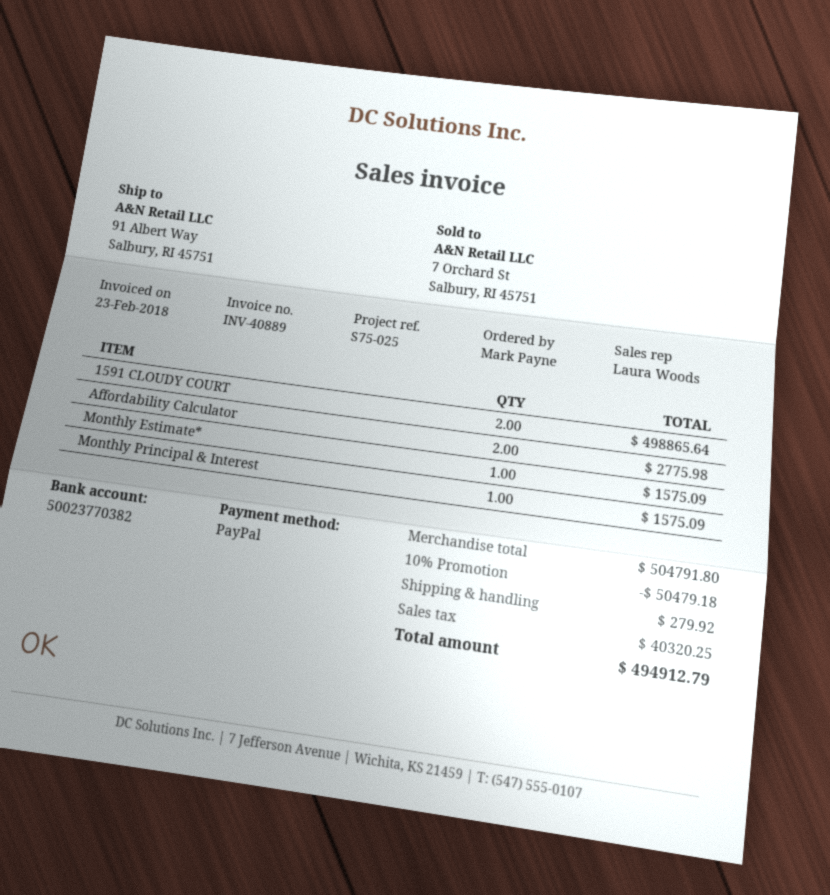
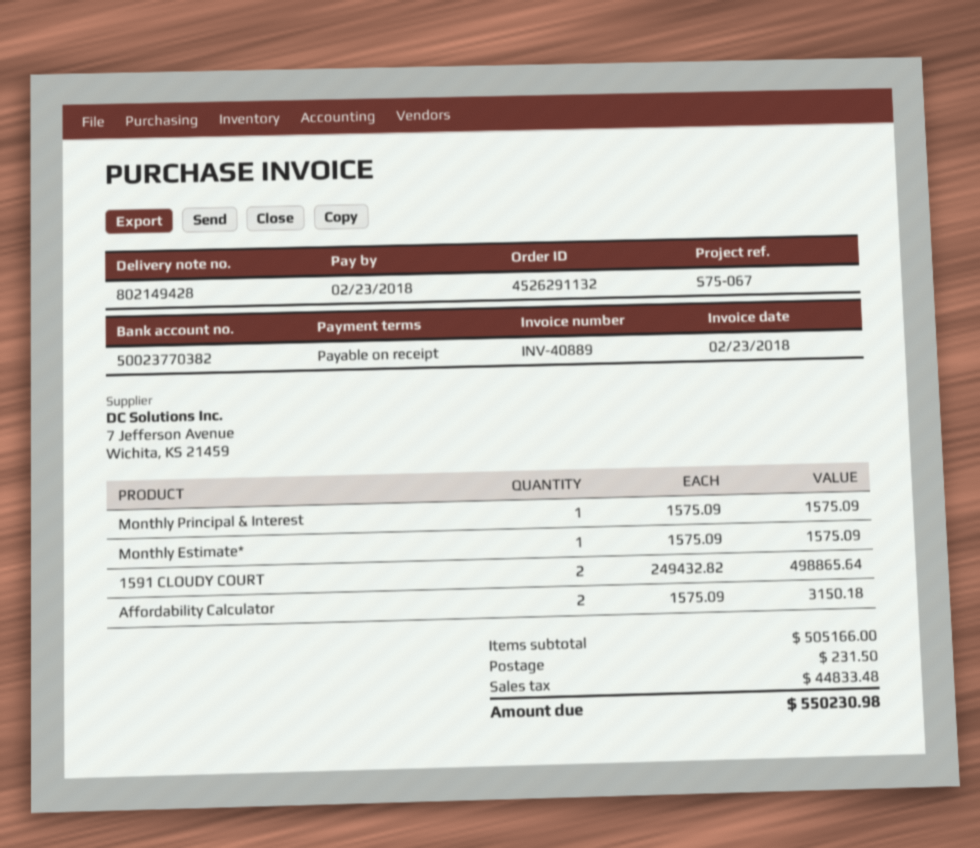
reference: S75-025 -> S75-067
Affordability Calculator: 2 for 2775.98 -> 2 for 3150.18
subtotal: 504791.80 -> 505166.00
discount: 10% = 50479.18 -> none
shipping: 279.92 -> 231.50
tax: 40320.25 -> 44833.48
total: 494912.79 -> 550230.98

